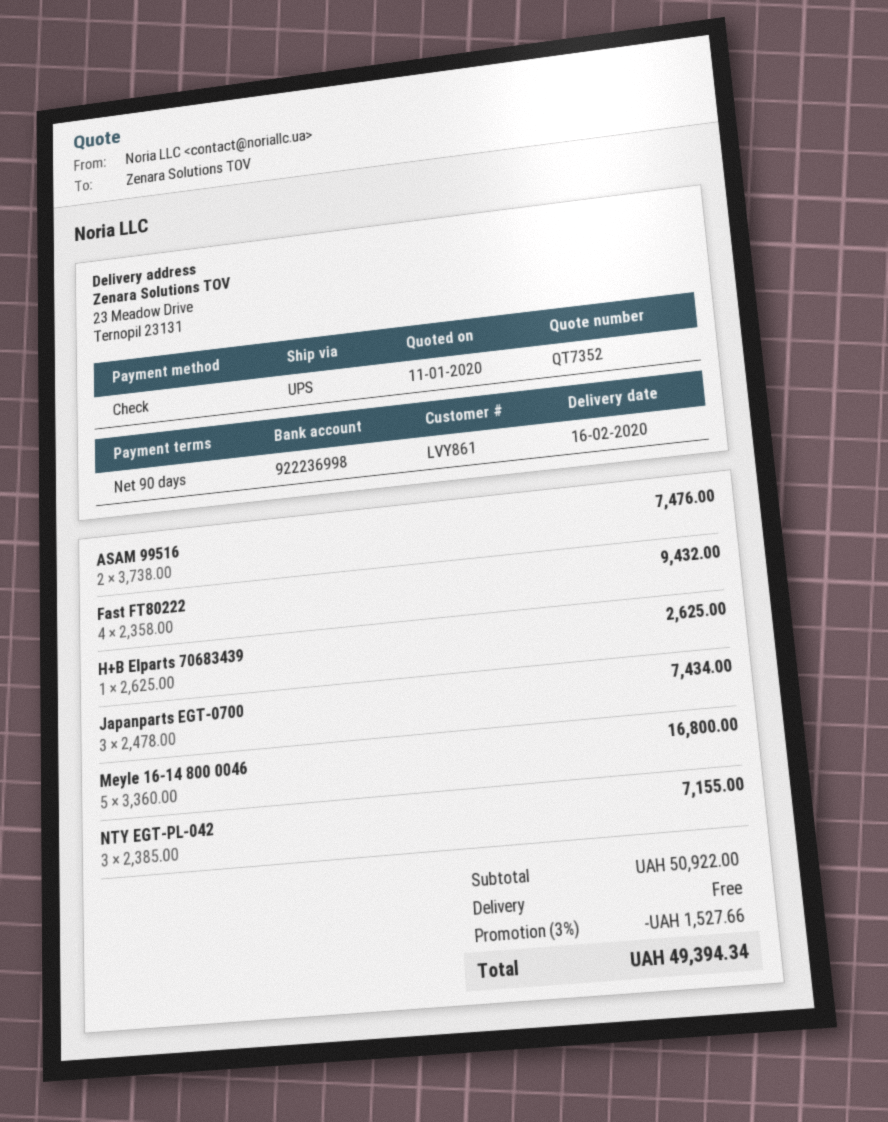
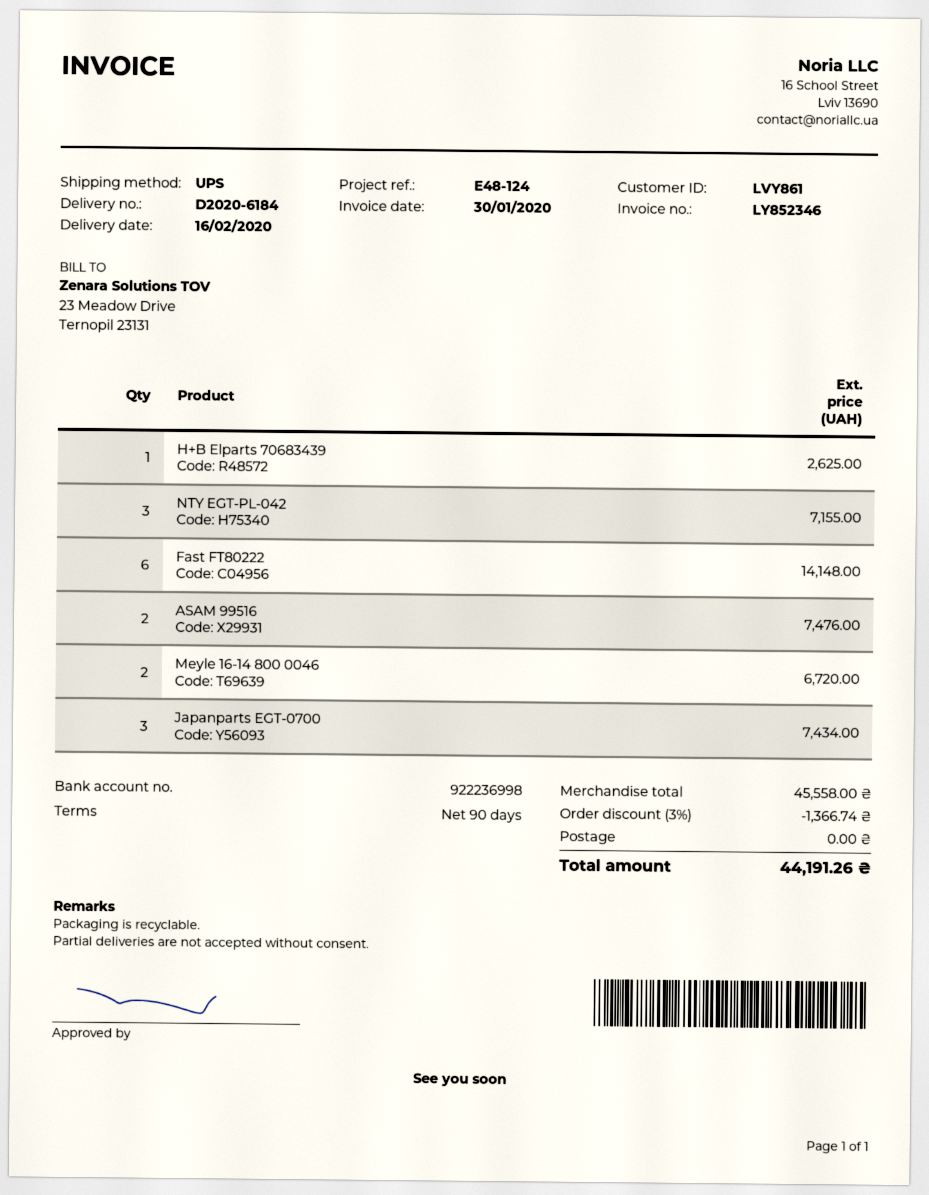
Fast FT80222: 4 for 9432.00 -> 6 for 14148.00
Meyle 16-14 800 0046: 5 for 16800.00 -> 2 for 6720.00
subtotal: 50922.00 -> 45558.00
discount: 3% = 1527.66 -> 3% = 1366.74
total: 49394.34 -> 44191.26

